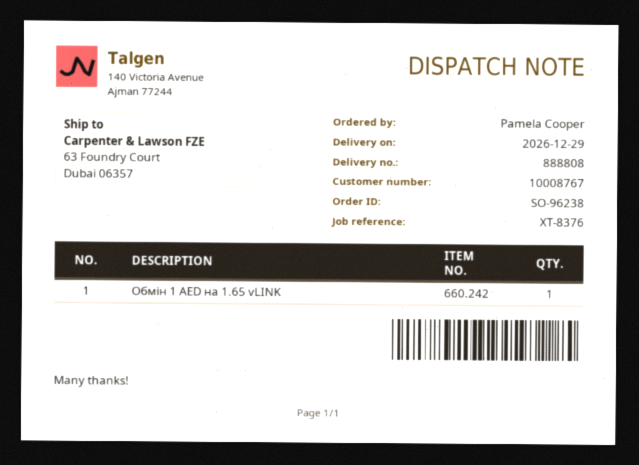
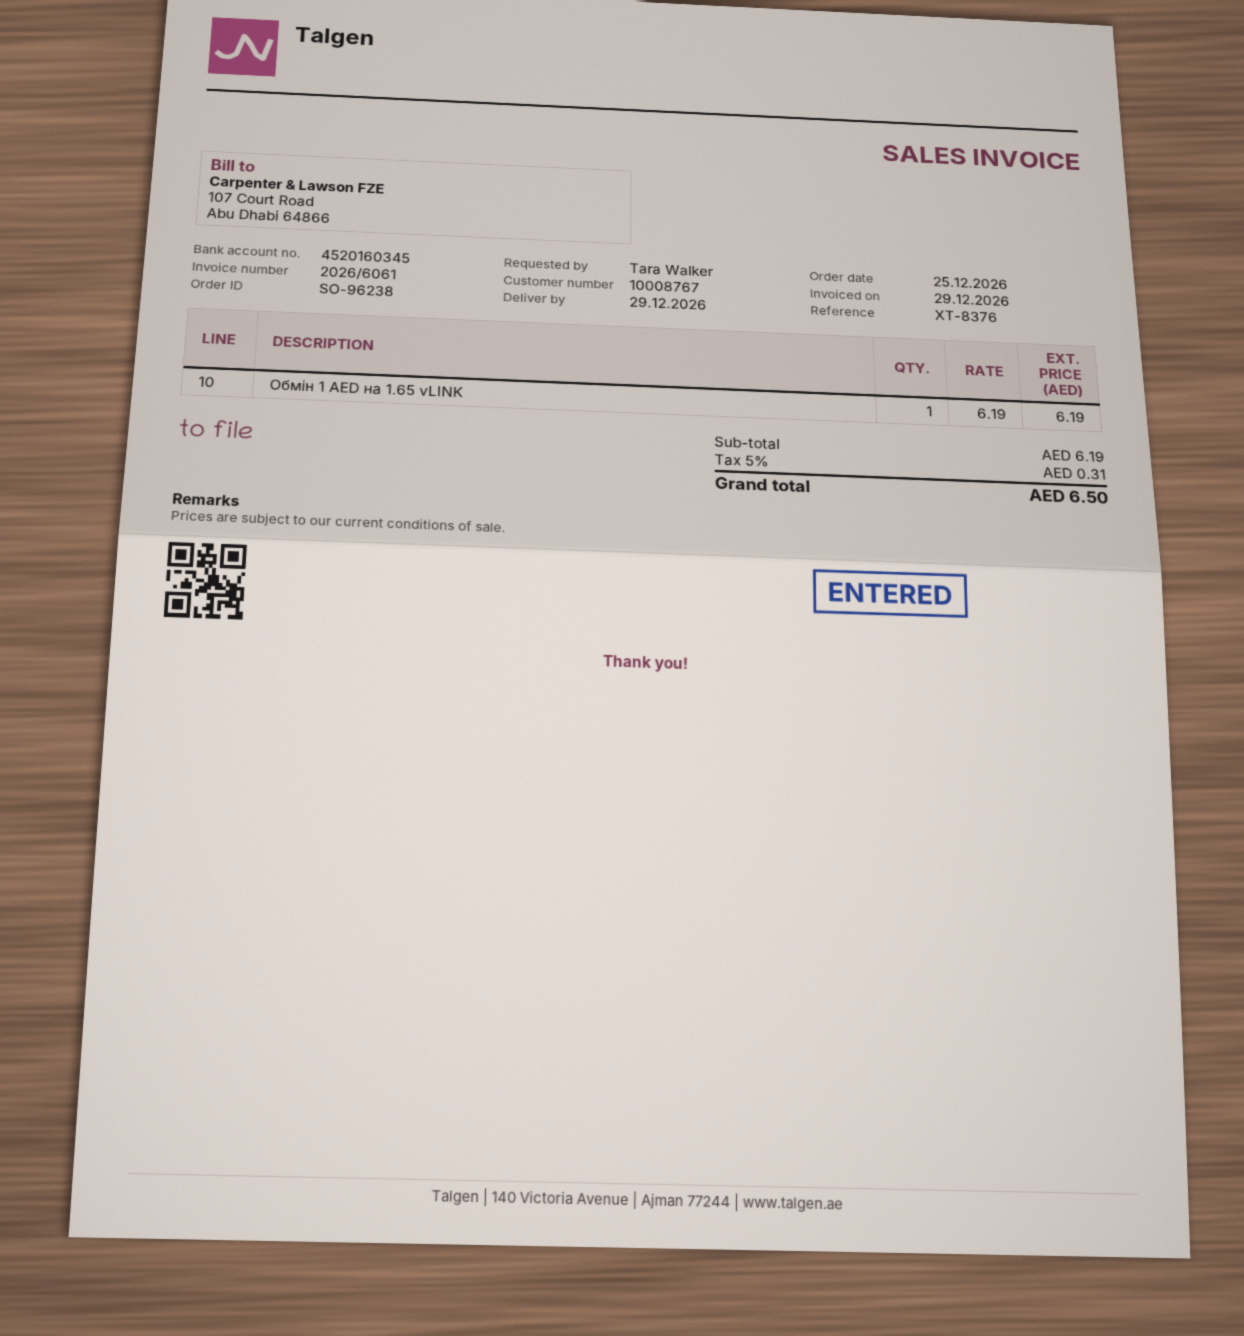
ordered by: Pamela Cooper -> Tara Walker

